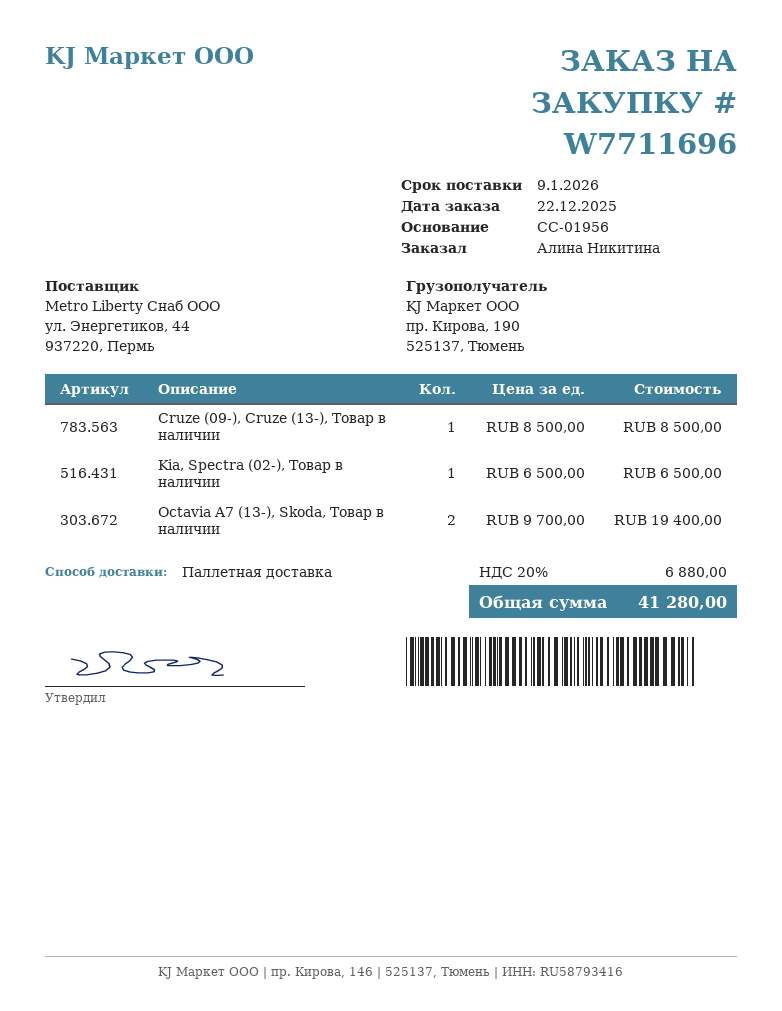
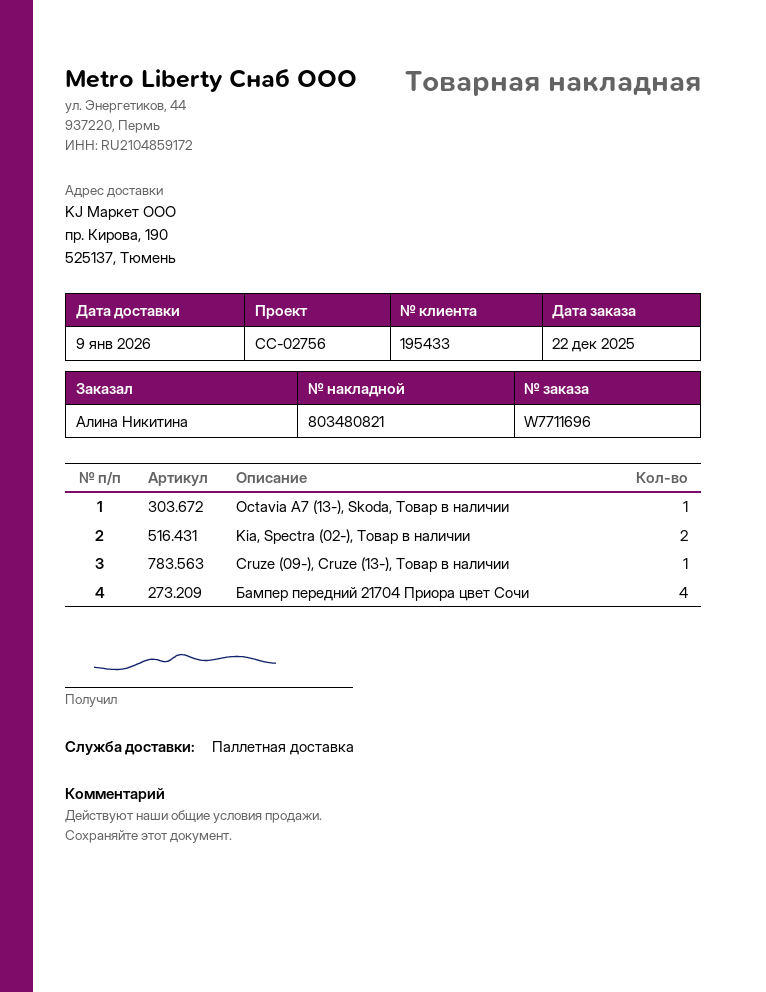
reference: CC-01956 -> CC-02756
Kia, Spectra (02-), Товар в наличии: 1 -> 2
Octavia A7 (13-), Skoda, Товар в наличии: 2 -> 1
Бампер передний 21704 Приора цвет Сочи: none -> 4

